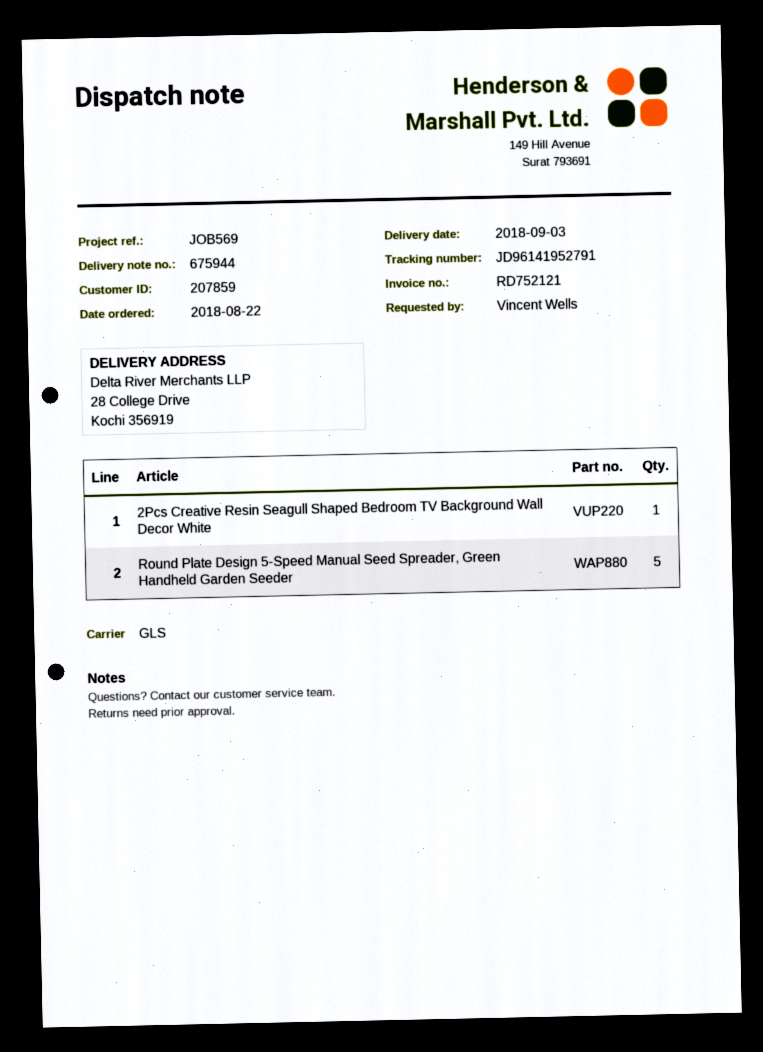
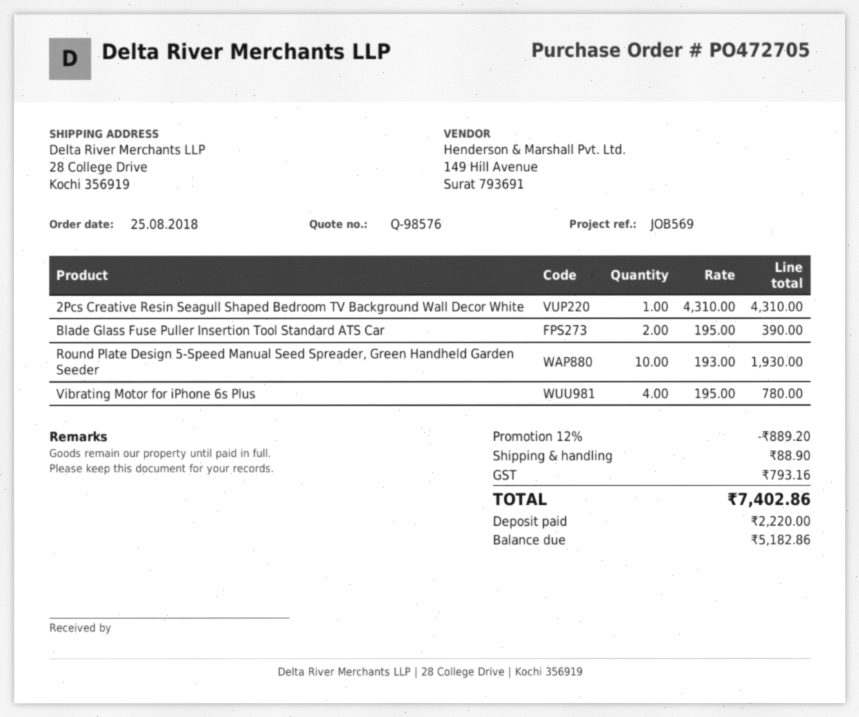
order date: 2018-08-22 -> 2018-08-25
Round Plate Design 5-Speed Manual Seed Spreader, Green Handheld Garden Seeder: 5 -> 10
Blade Glass Fuse Puller Insertion Tool Standard ATS Car: none -> 2
Vibrating Motor for iPhone 6s Plus: none -> 4

